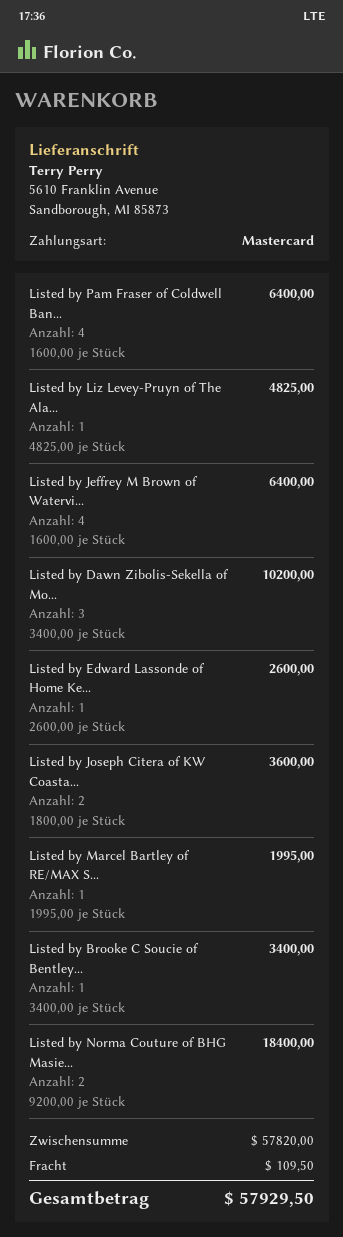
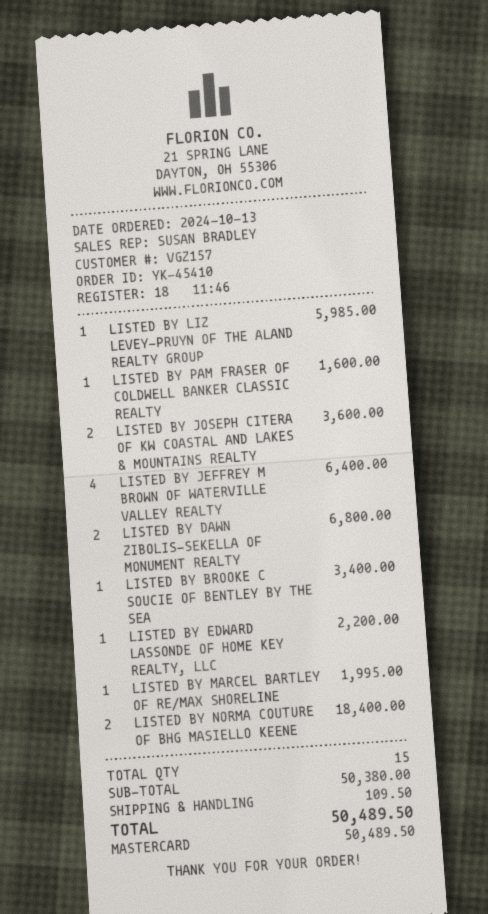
Listed by Pam Fraser of Coldwell Ban...: 4 for 6400.00 -> 1 for 1600.00
Listed by Liz Levey-Pruyn of The Ala...: 1 for 4825.00 -> 1 for 5985.00
Listed by Dawn Zibolis-Sekella of Mo...: 3 for 10200.00 -> 2 for 6800.00
Listed by Edward Lassonde of Home Ke...: 1 for 2600.00 -> 1 for 2200.00
subtotal: 57820.00 -> 50380.00
total: 57929.50 -> 50489.50

